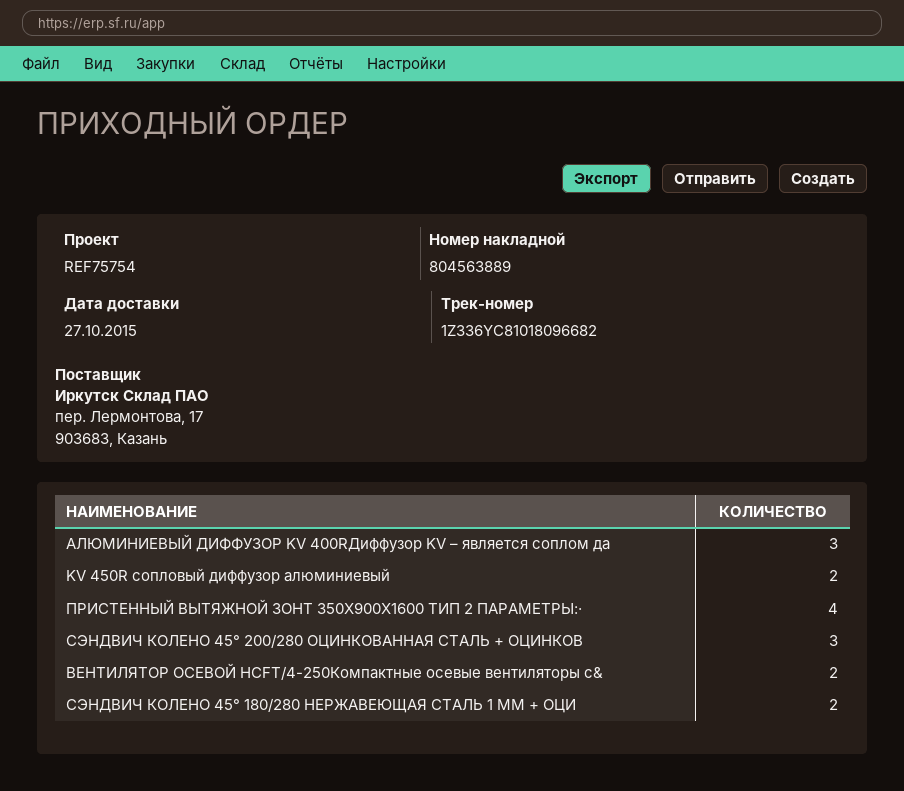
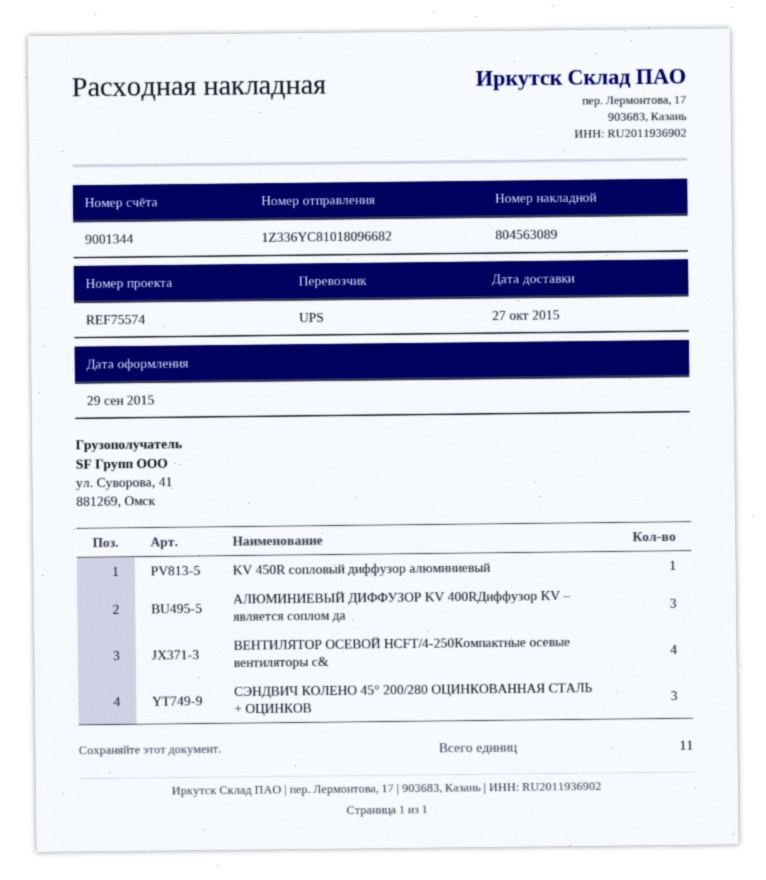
delivery note number: 804563889 -> 804563089
reference: REF75754 -> REF75574
KV 450R сопловый диффузор алюминиевый: 2 -> 1
ПРИСТЕННЫЙ ВЫТЯЖНОЙ ЗОНТ 350X900Х1600 ТИП 2 ПАРАМЕТРЫ:·: 4 -> none
ВЕНТИЛЯТОР ОСЕВОЙ HCFT/4-250Компактные осевые вентиляторы с&: 2 -> 4
СЭНДВИЧ КОЛЕНО 45° 180/280 НЕРЖАВЕЮЩАЯ СТАЛЬ 1 ММ + ОЦИ: 2 -> none

